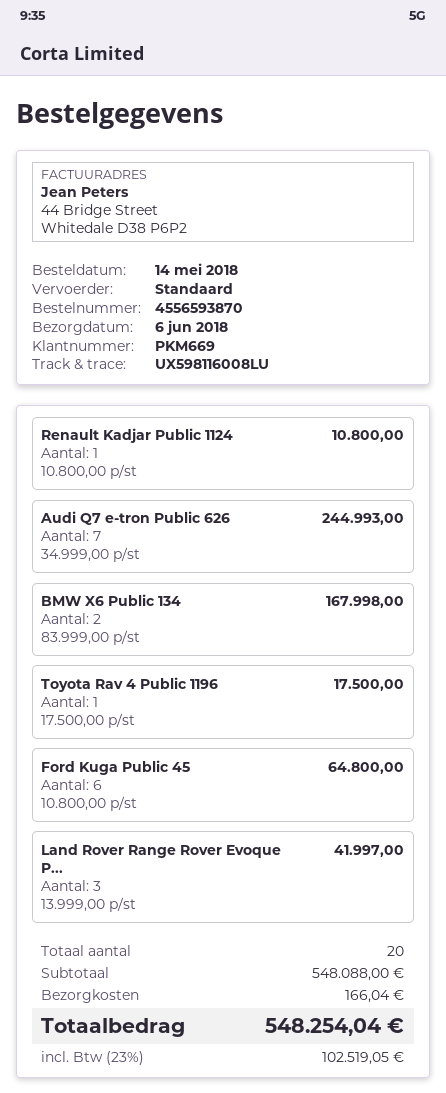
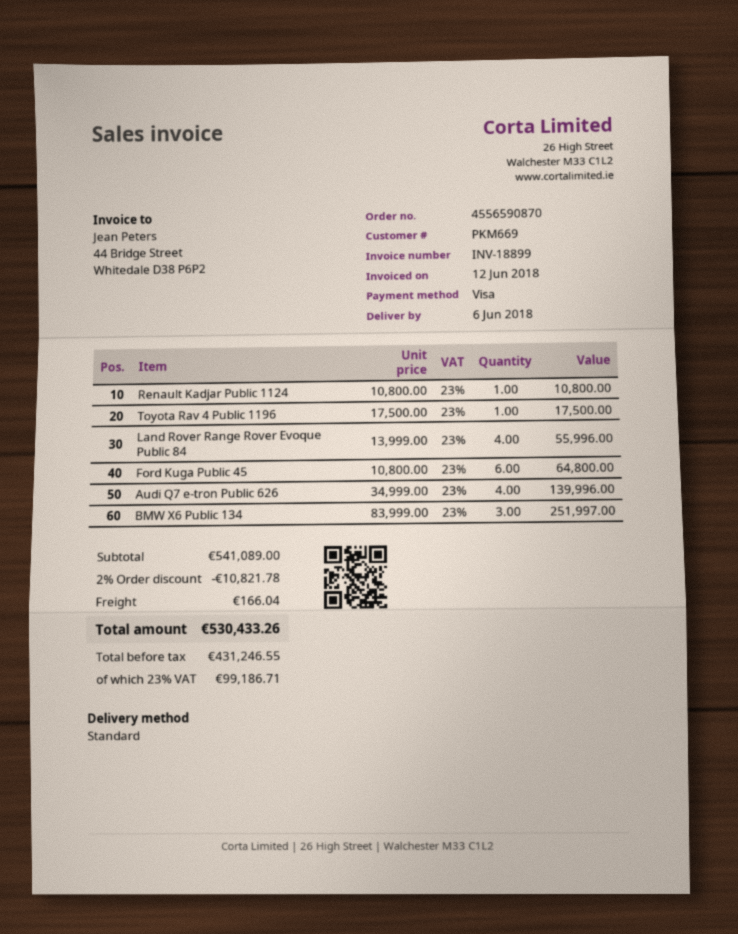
order number: 4556593870 -> 4556590870
Audi Q7 e-tron Public 626: 7 x 34999.00 = 244993.00 -> 4 x 34999.00 = 139996.00
BMW X6 Public 134: 2 x 83999.00 = 167998.00 -> 3 x 83999.00 = 251997.00
Land Rover Range Rover Evoque P...: 3 x 13999.00 = 41997.00 -> 4 x 13999.00 = 55996.00
subtotal: 548088.00 -> 541089.00
discount: none -> 2% = 10821.78
tax: 23% = 102519.05 -> 23% = 99186.71
total: 548254.04 -> 530433.26

